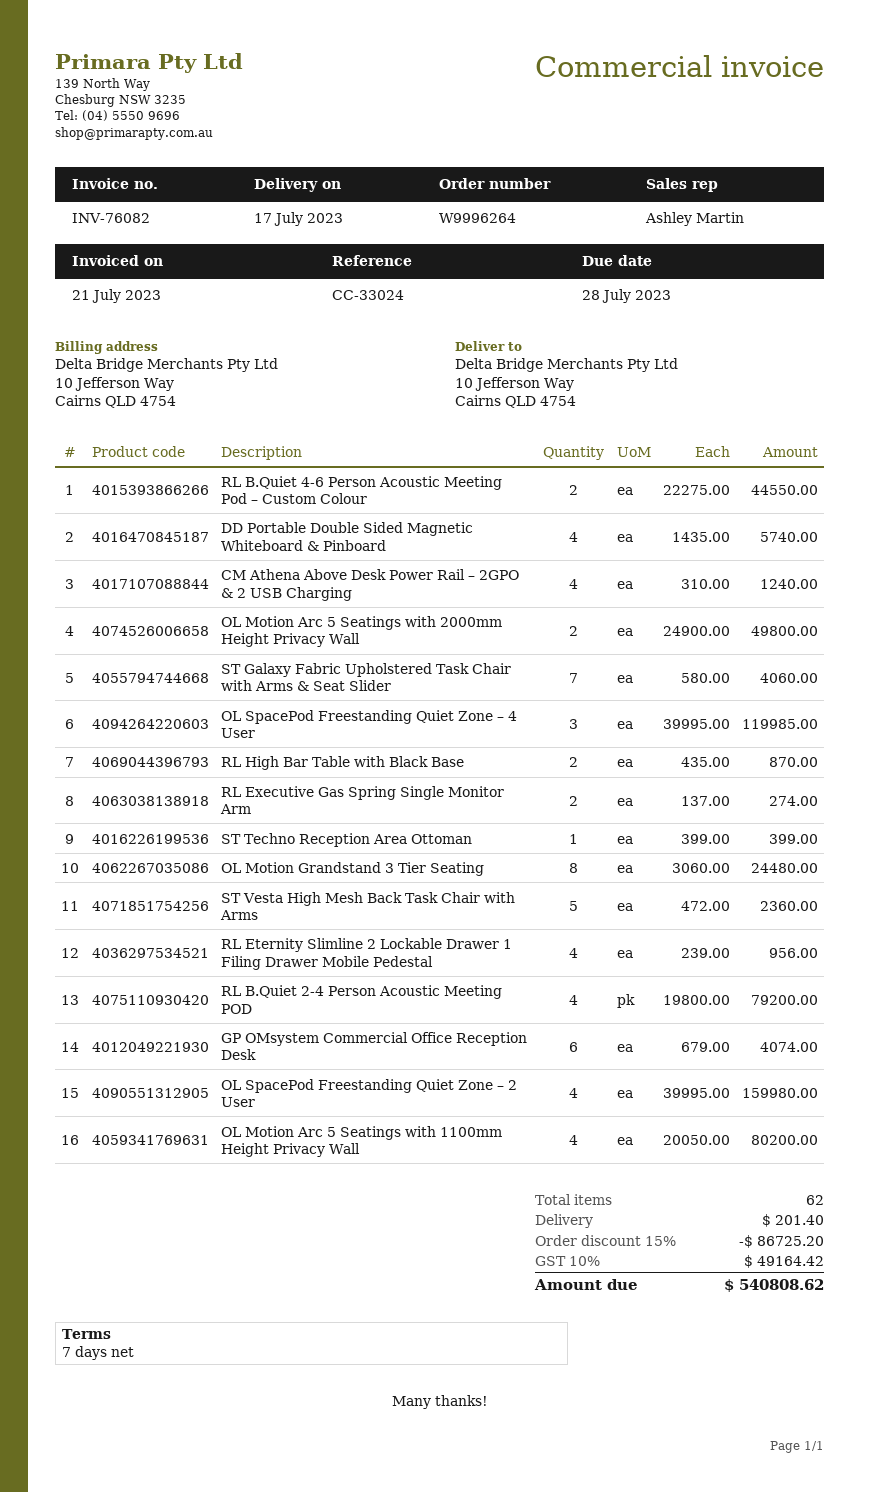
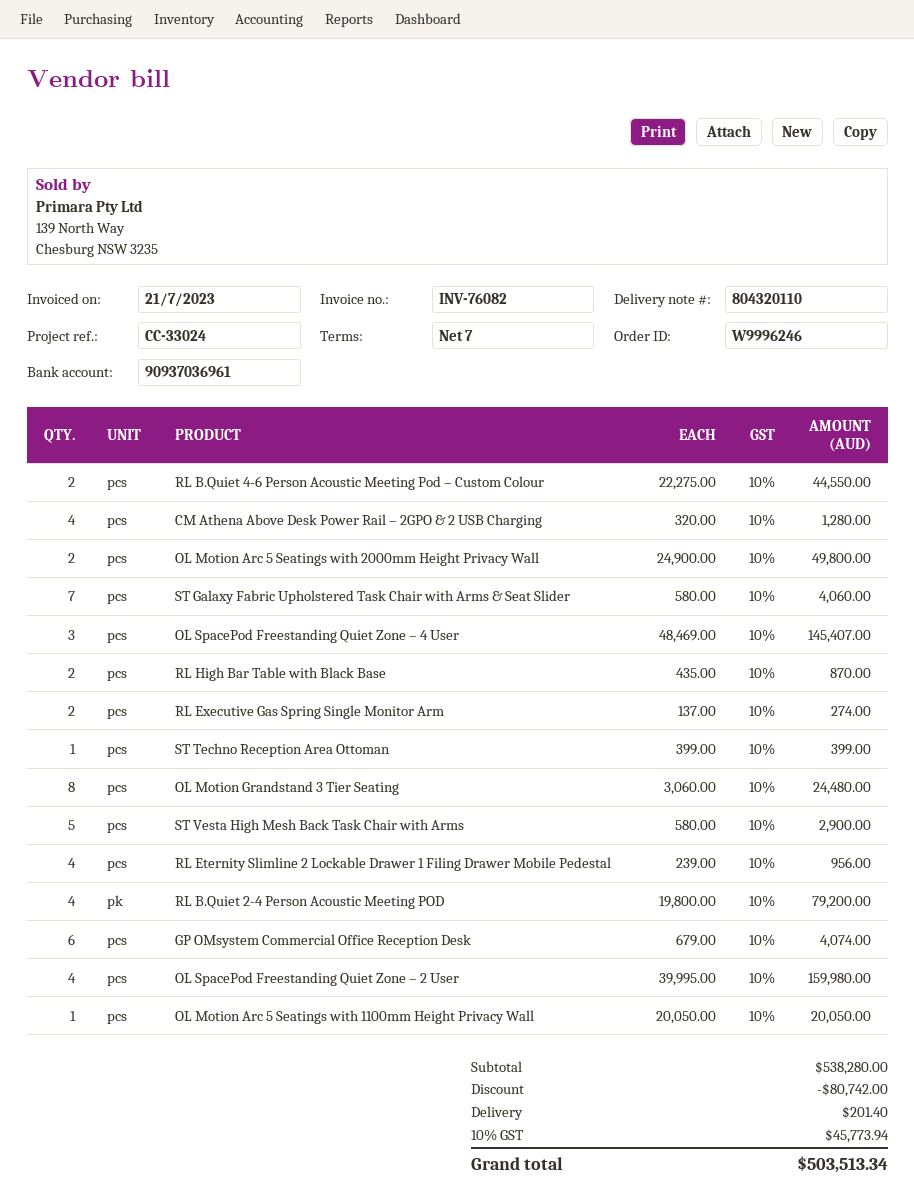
order number: W9996264 -> W9996246
DD Portable Double Sided Magnetic Whiteboard & Pinboard: 4 x 1435.00 = 5740.00 -> none
CM Athena Above Desk Power Rail – 2GPO & 2 USB Charging: 4 x 310.00 = 1240.00 -> 4 x 320.00 = 1280.00
OL SpacePod Freestanding Quiet Zone – 4 User: 3 x 39995.00 = 119985.00 -> 3 x 48469.00 = 145407.00
ST Vesta High Mesh Back Task Chair with Arms: 5 x 472.00 = 2360.00 -> 5 x 580.00 = 2900.00
OL Motion Arc 5 Seatings with 1100mm Height Privacy Wall: 4 x 20050.00 = 80200.00 -> 1 x 20050.00 = 20050.00
discount: 86725.20 -> 80742.00
tax: 10% = 49164.42 -> 10% = 45773.94
total: 540808.62 -> 503513.34

